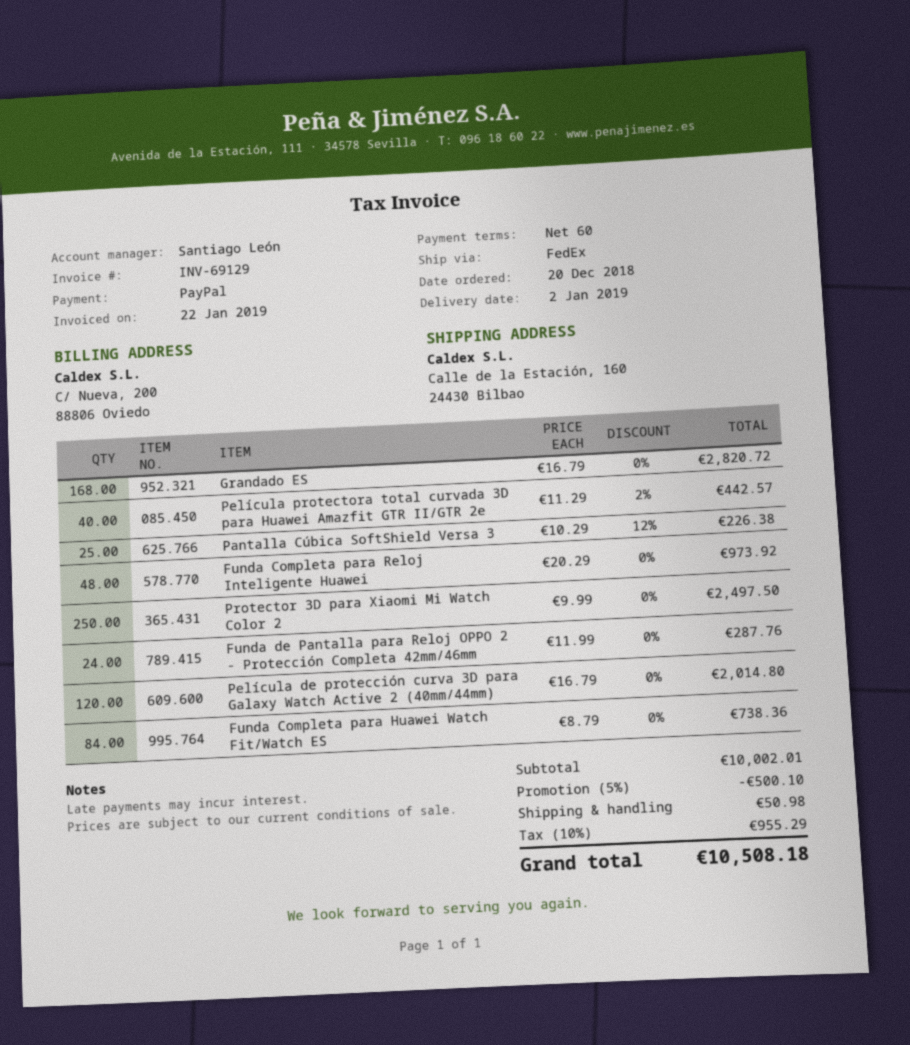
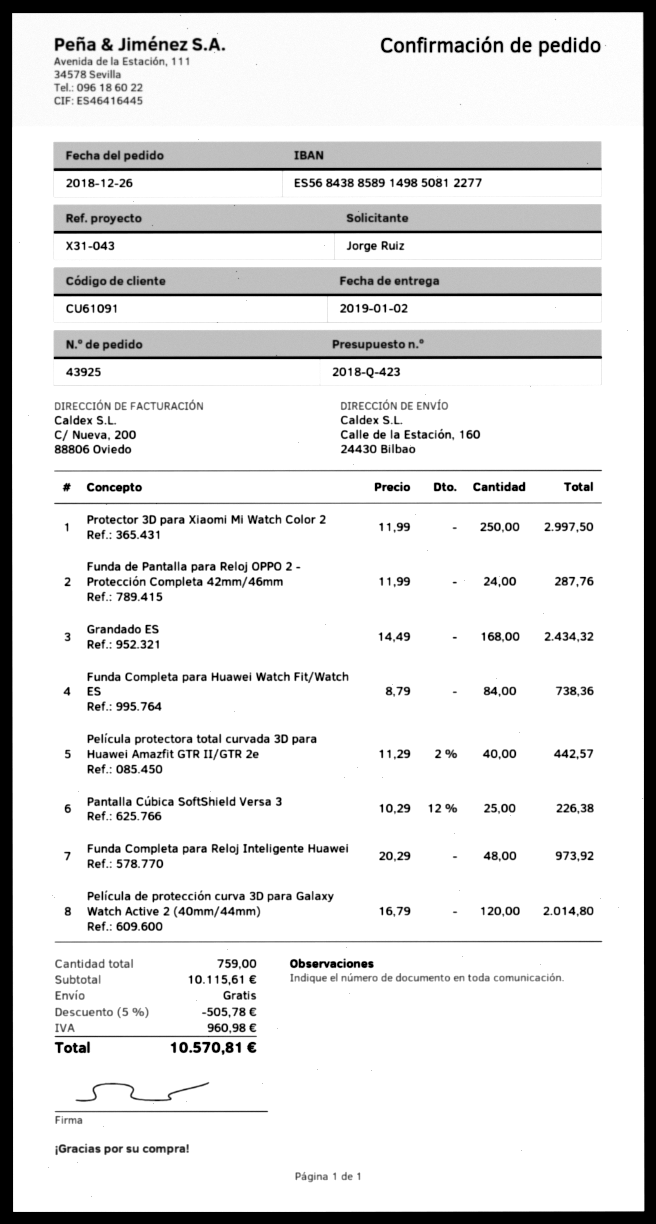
order date: 2018-12-20 -> 2018-12-26
Grandado ES: 168 x 16.79 = 2820.72 -> 168 x 14.49 = 2434.32
Protector 3D para Xiaomi Mi Watch Color 2: 250 x 9.99 = 2497.50 -> 250 x 11.99 = 2997.50
subtotal: 10002.01 -> 10115.61
discount: 5% = 500.10 -> 5% = 505.78
shipping: 50.98 -> 0.00
tax: 955.29 -> 960.98
total: 10508.18 -> 10570.81

